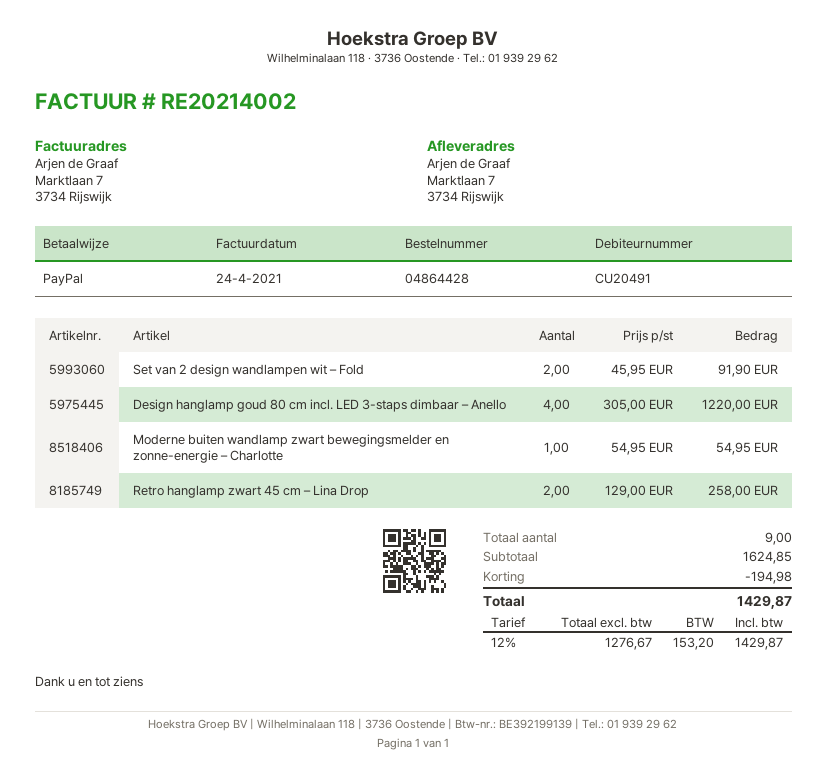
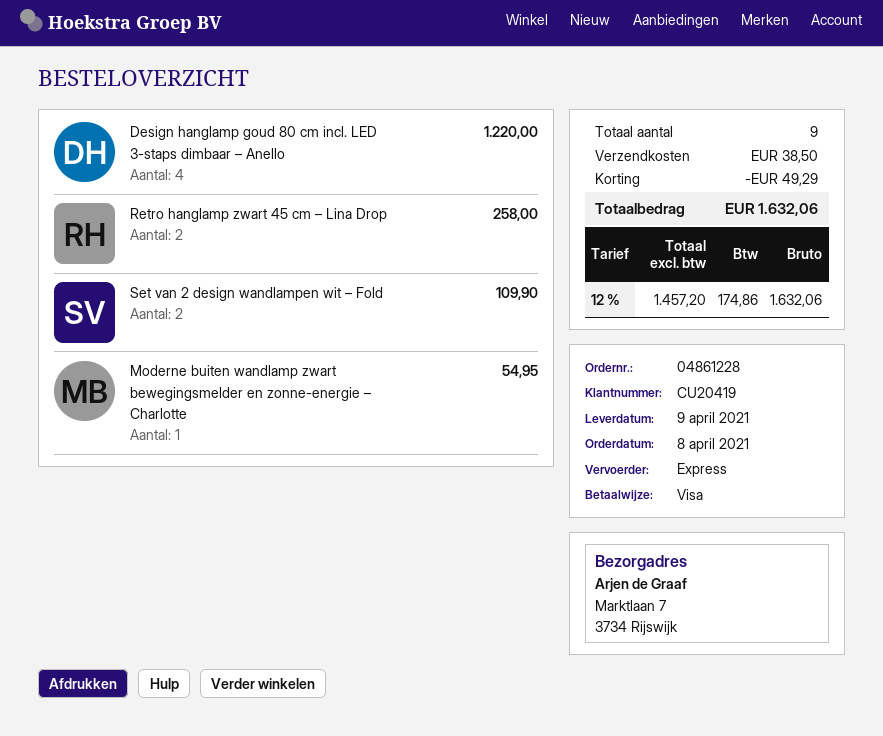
order number: 04864428 -> 04861228
customer number: CU20491 -> CU20419
payment method: PayPal -> Visa
Set van 2 design wandlampen wit – Fold: 2 for 91.90 -> 2 for 109.90
discount: 194.98 -> 49.29
shipping: none -> 38.50
net: 1276.67 -> 1457.20
tax: 12% = 153.20 -> 12% = 174.86
total: 1429.87 -> 1632.06

